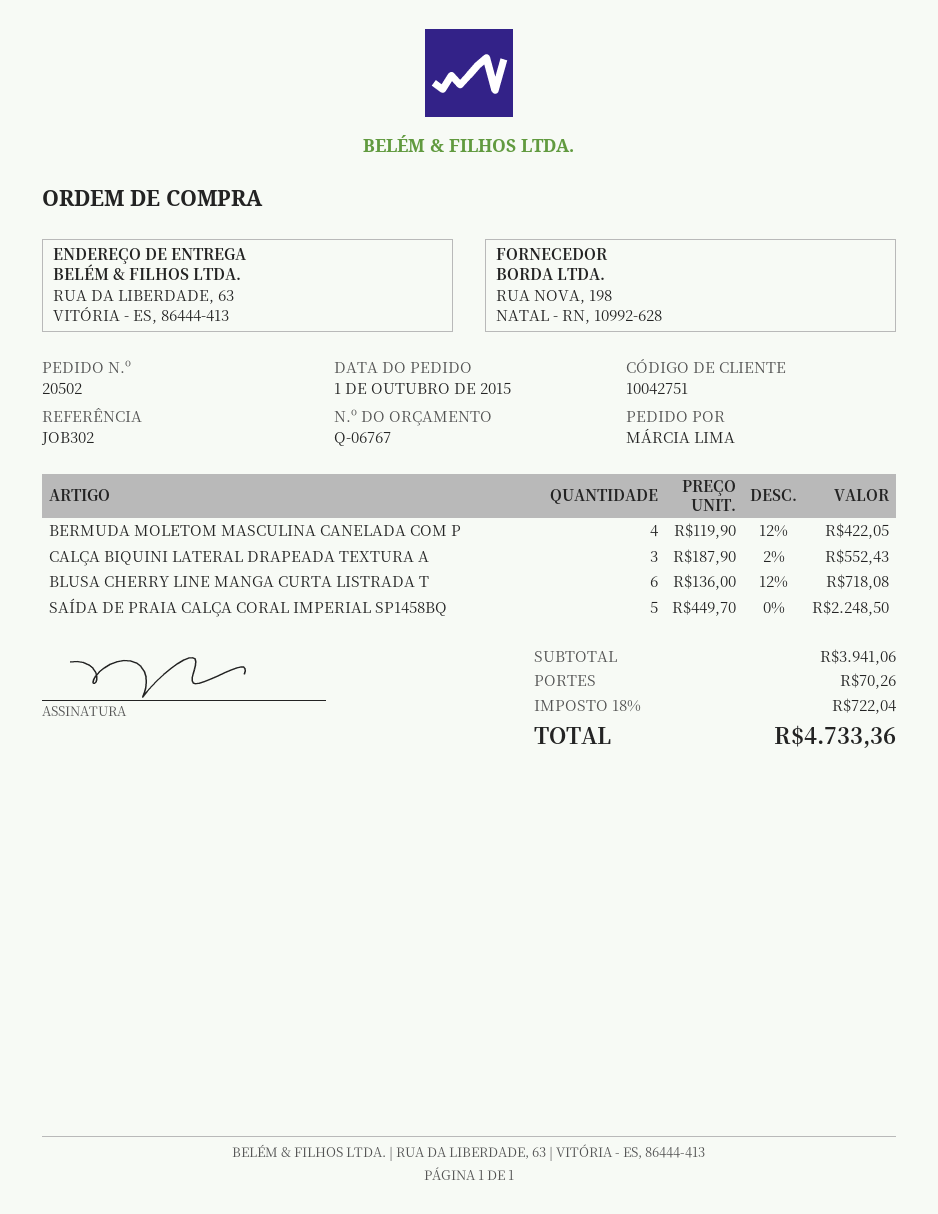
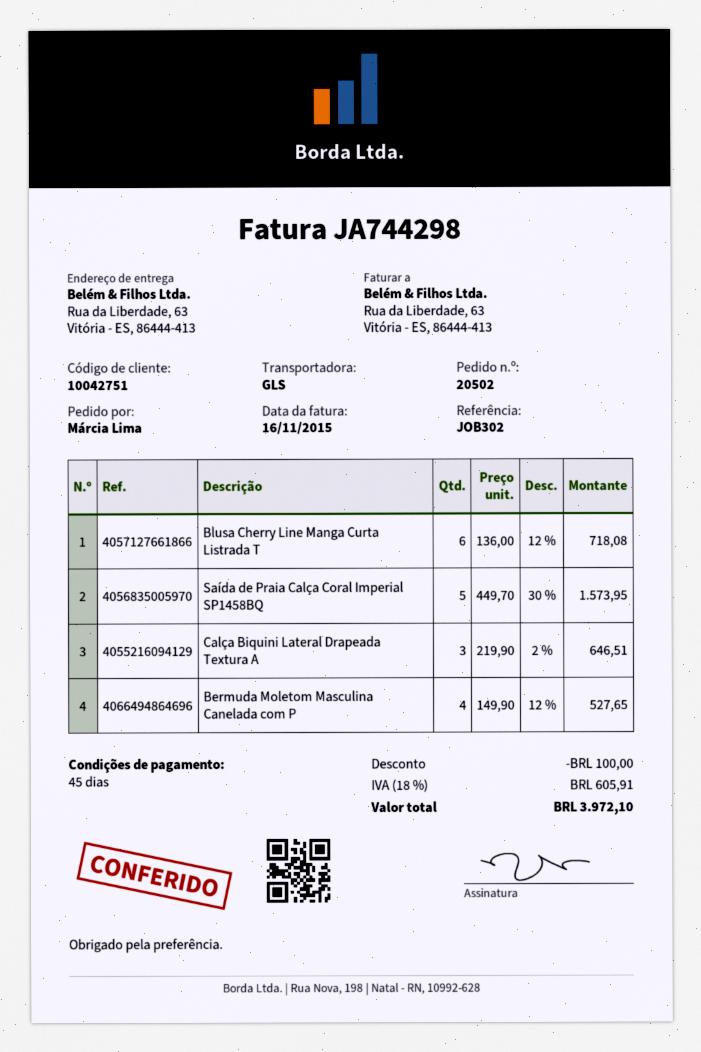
BERMUDA MOLETOM MASCULINA CANELADA COM P: 4 x 119.90 - 12% = 422.05 -> 4 x 149.90 - 12% = 527.65
CALÇA BIQUINI LATERAL DRAPEADA TEXTURA A: 3 x 187.90 - 2% = 552.43 -> 3 x 219.90 - 2% = 646.51
SAÍDA DE PRAIA CALÇA CORAL IMPERIAL SP1458BQ: 5 x 449.70 = 2248.50 -> 5 x 449.70 - 30% = 1573.95
discount: none -> 100.00
shipping: 70.26 -> none
tax: 18% = 722.04 -> 18% = 605.91
total: 4733.36 -> 3972.10

